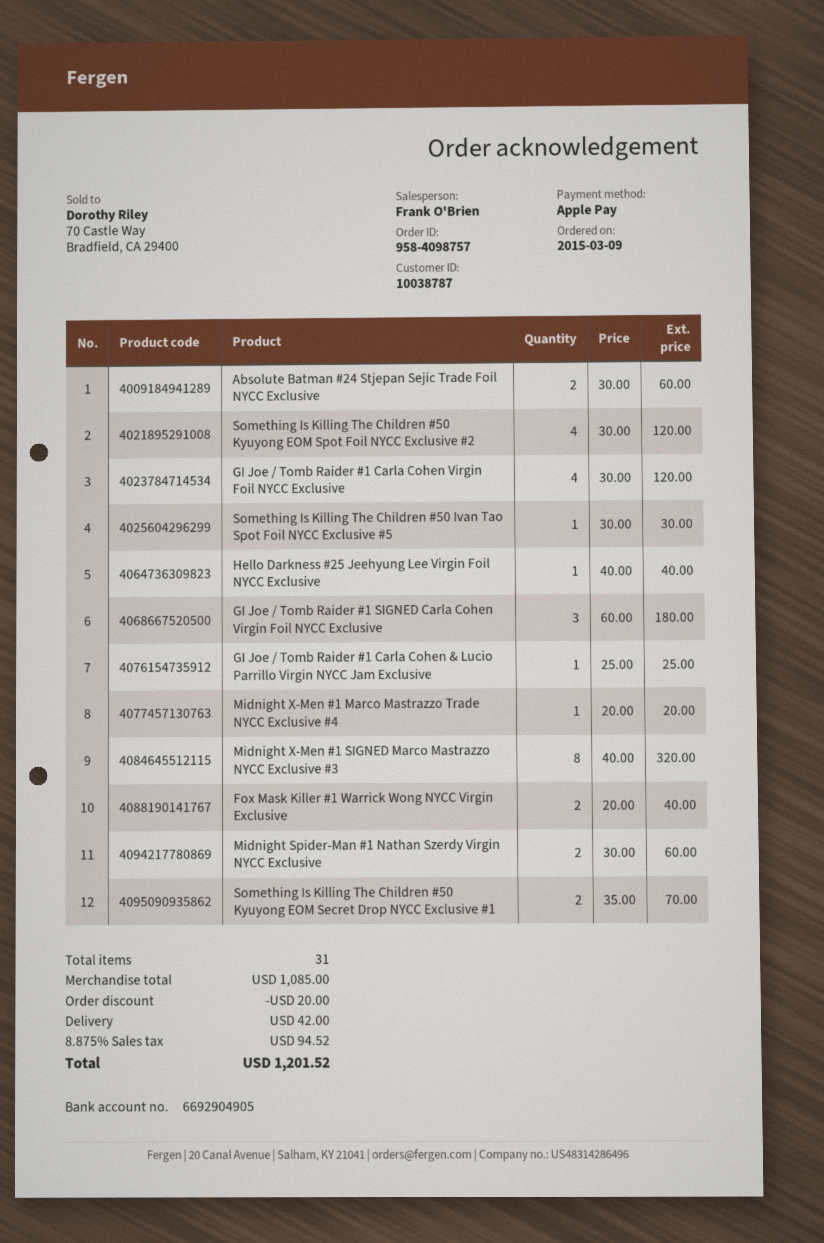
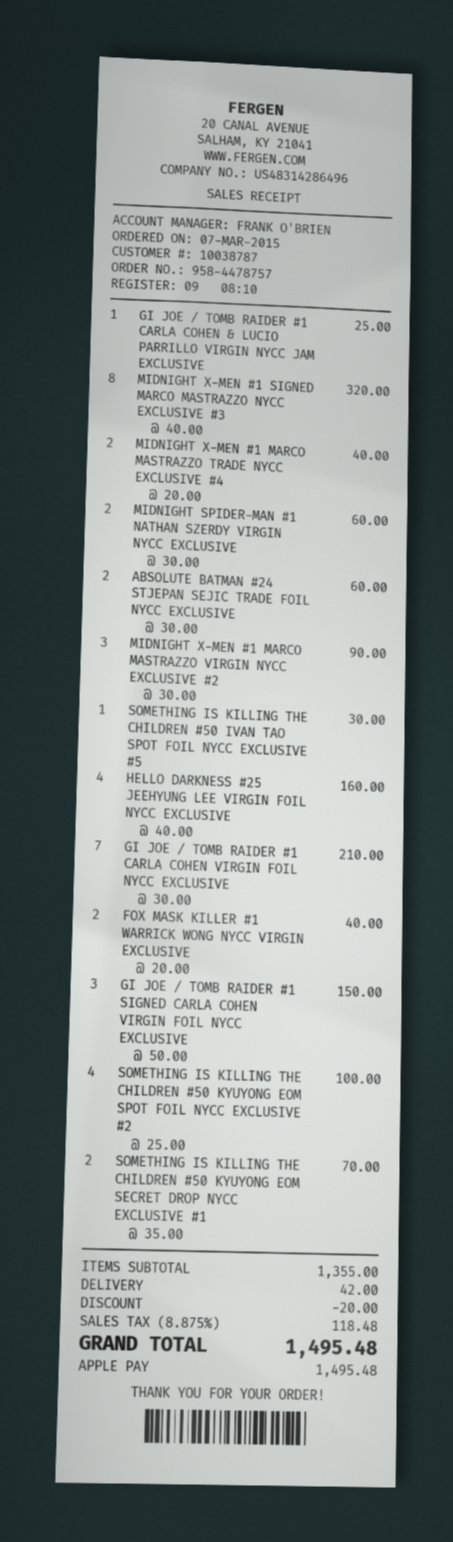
order number: 958-4098757 -> 958-4478757
order date: 2015-03-09 -> 2015-03-07
Something Is Killing The Children #50 Kyuyong EOM Spot Foil NYCC Exclusive #2: 4 x 30.00 = 120.00 -> 4 x 25.00 = 100.00
GI Joe / Tomb Raider #1 Carla Cohen Virgin Foil NYCC Exclusive: 4 x 30.00 = 120.00 -> 7 x 30.00 = 210.00
Hello Darkness #25 Jeehyung Lee Virgin Foil NYCC Exclusive: 1 x 40.00 = 40.00 -> 4 x 40.00 = 160.00
GI Joe / Tomb Raider #1 SIGNED Carla Cohen Virgin Foil NYCC Exclusive: 3 x 60.00 = 180.00 -> 3 x 50.00 = 150.00
Midnight X-Men #1 Marco Mastrazzo Trade NYCC Exclusive #4: 1 x 20.00 = 20.00 -> 2 x 20.00 = 40.00
MIDNIGHT X-MEN #1 MARCO MASTRAZZO VIRGIN NYCC EXCLUSIVE #2: none -> 3 x 30.00 = 90.00
subtotal: 1085.00 -> 1355.00
tax: 8.875% = 94.52 -> 8.875% = 118.48
total: 1201.52 -> 1495.48

